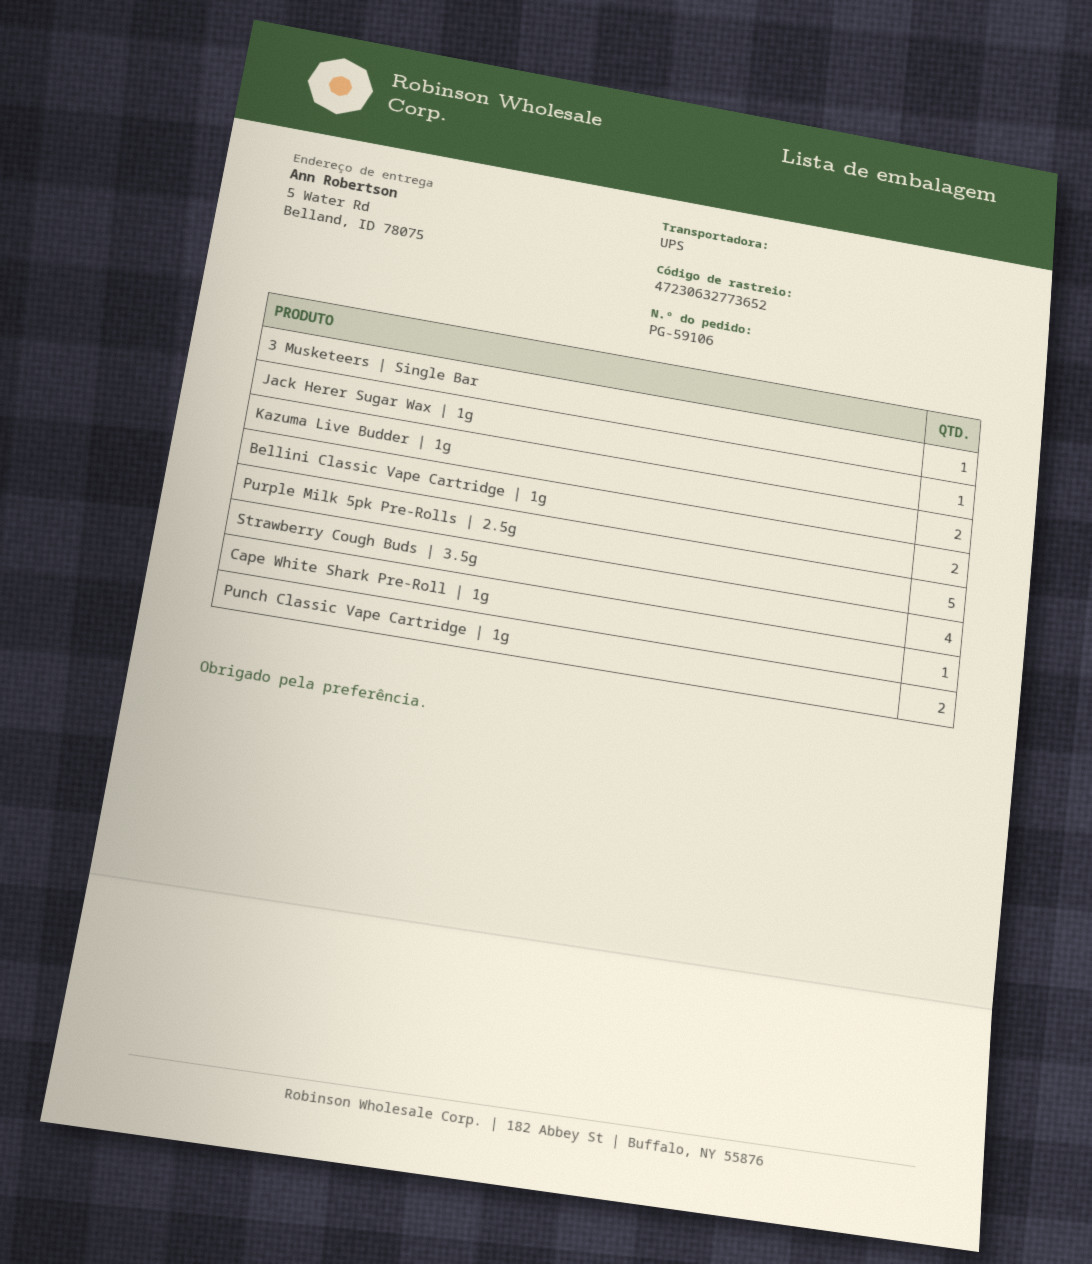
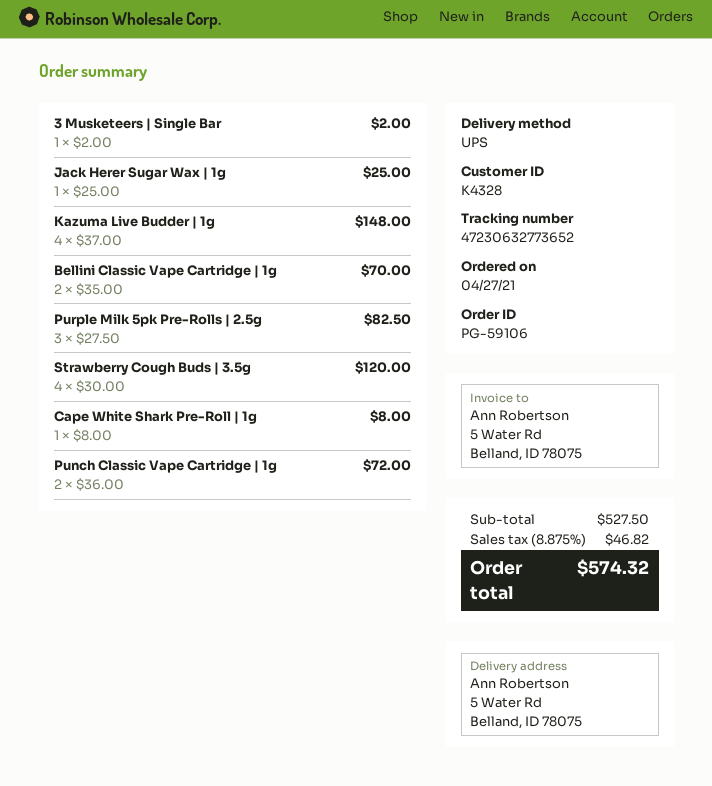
Kazuma Live Budder | 1g: 2 -> 4
Purple Milk 5pk Pre-Rolls | 2.5g: 5 -> 3

